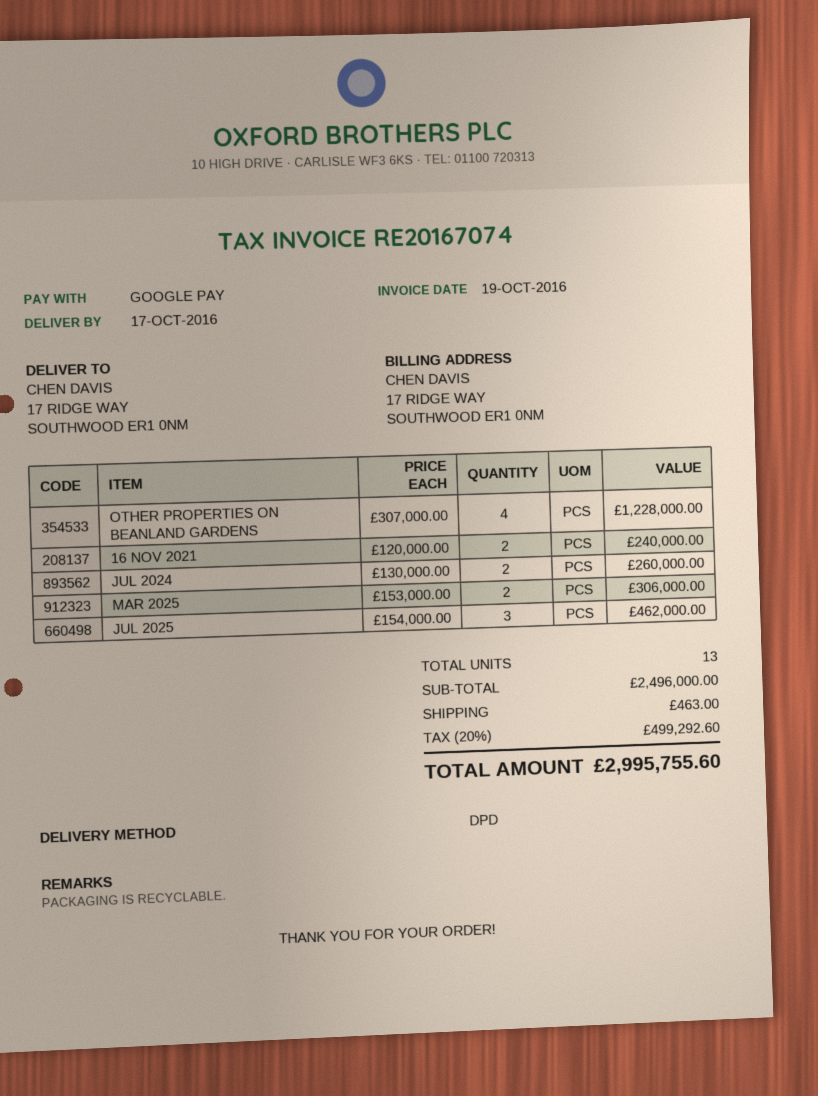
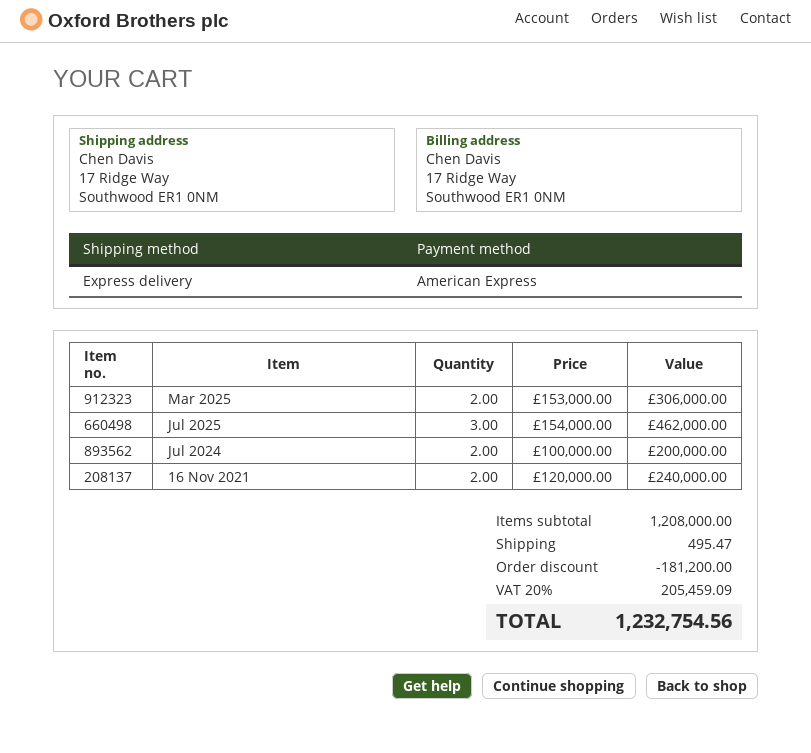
payment method: Google Pay -> American Express
shipping method: DPD -> express
OTHER PROPERTIES ON BEANLAND GARDENS: 4 x 307000.00 = 1228000.00 -> none
JUL 2024: 2 x 130000.00 = 260000.00 -> 2 x 100000.00 = 200000.00
subtotal: 2496000.00 -> 1208000.00
discount: none -> 181200.00
shipping: 463.00 -> 495.47
tax: 20% = 499292.60 -> 20% = 205459.09
total: 2995755.60 -> 1232754.56

